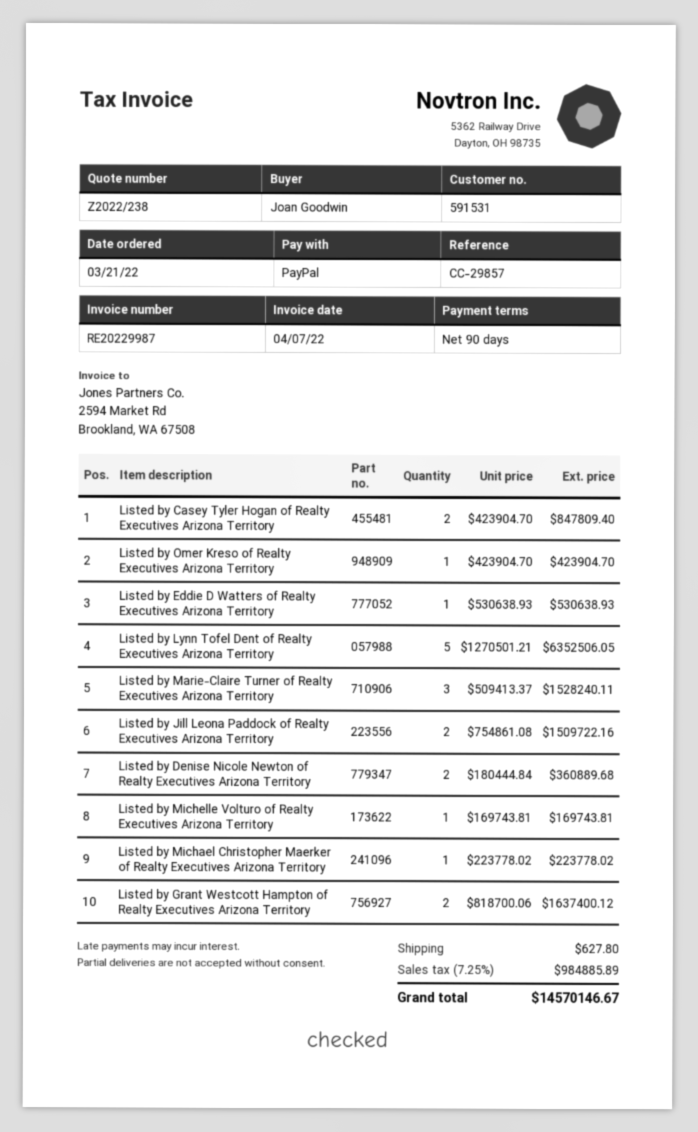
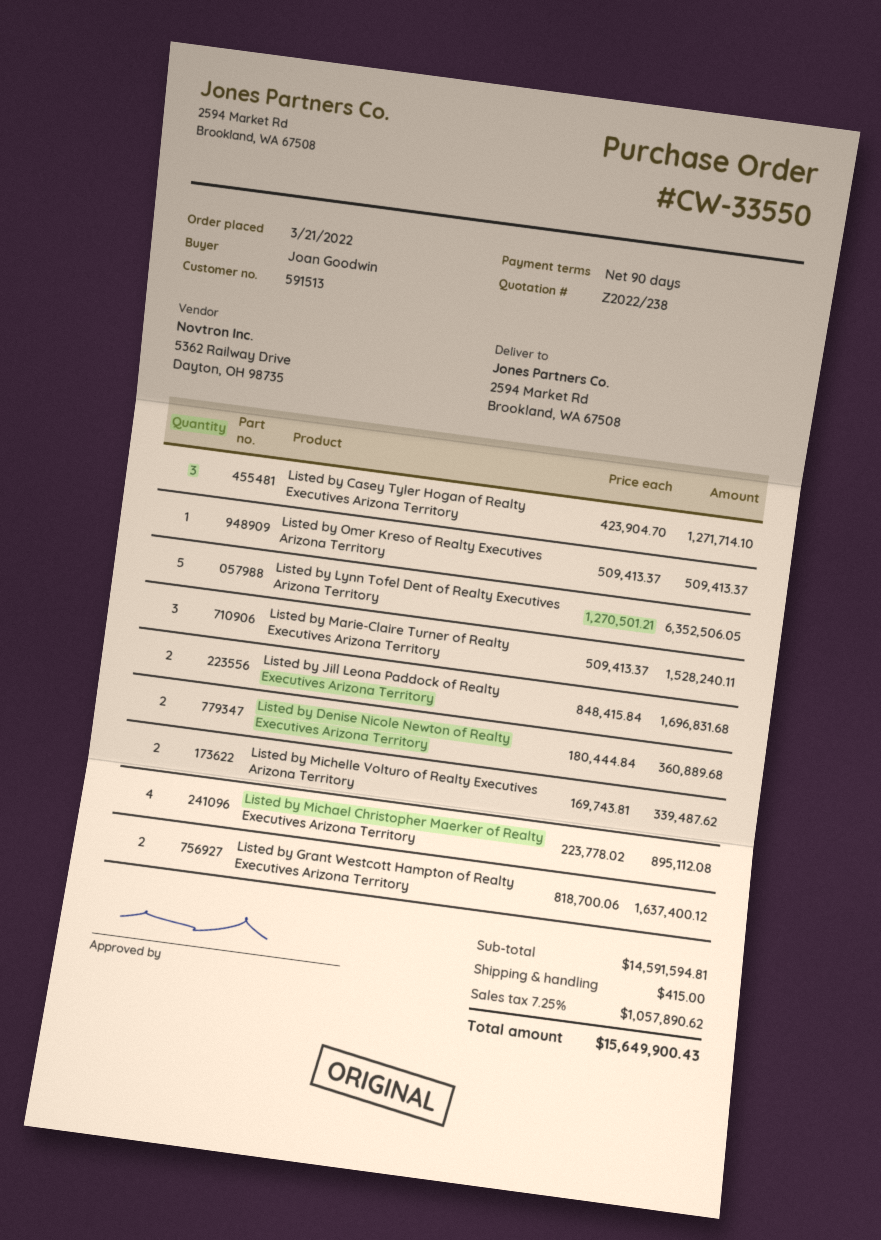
customer number: 591531 -> 591513
Listed by Casey Tyler Hogan of Realty Executives Arizona Territory: 2 x 423904.70 = 847809.40 -> 3 x 423904.70 = 1271714.10
Listed by Omer Kreso of Realty Executives Arizona Territory: 1 x 423904.70 = 423904.70 -> 1 x 509413.37 = 509413.37
Listed by Eddie D Watters of Realty Executives Arizona Territory: 1 x 530638.93 = 530638.93 -> none
Listed by Jill Leona Paddock of Realty Executives Arizona Territory: 2 x 754861.08 = 1509722.16 -> 2 x 848415.84 = 1696831.68
Listed by Michelle Volturo of Realty Executives Arizona Territory: 1 x 169743.81 = 169743.81 -> 2 x 169743.81 = 339487.62
Listed by Michael Christopher Maerker of Realty Executives Arizona Territory: 1 x 223778.02 = 223778.02 -> 4 x 223778.02 = 895112.08
shipping: 627.80 -> 415.00
tax: 7.25% = 984885.89 -> 7.25% = 1057890.62
total: 14570146.67 -> 15649900.43

